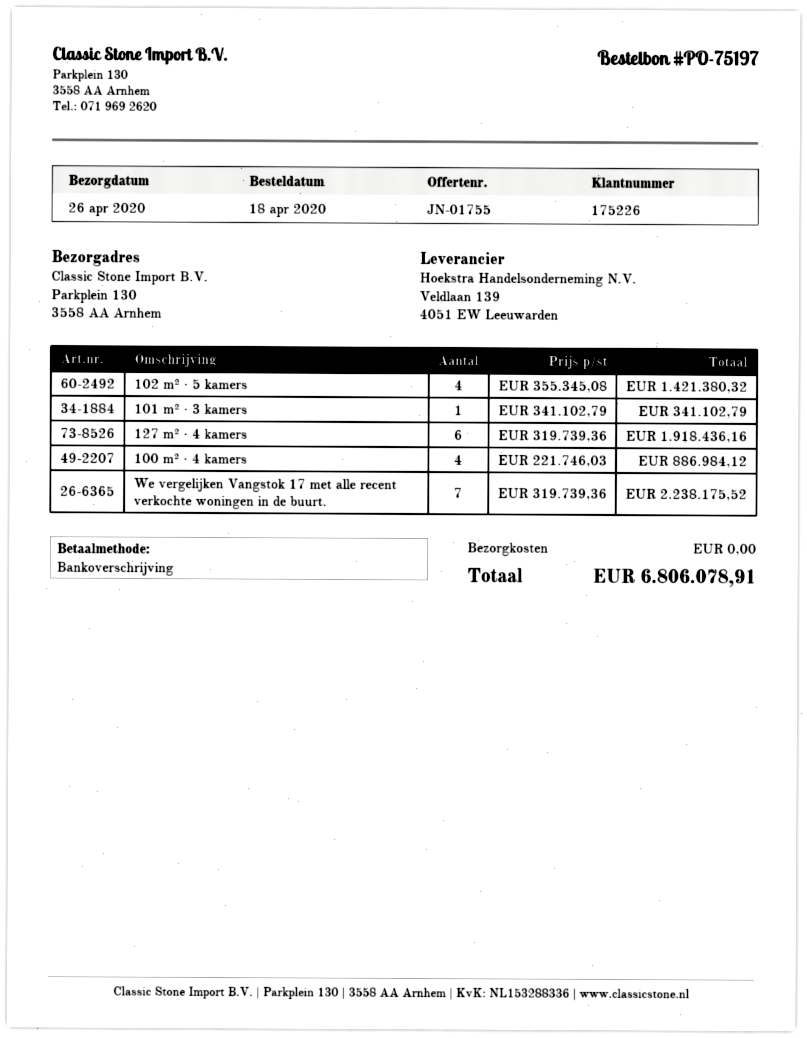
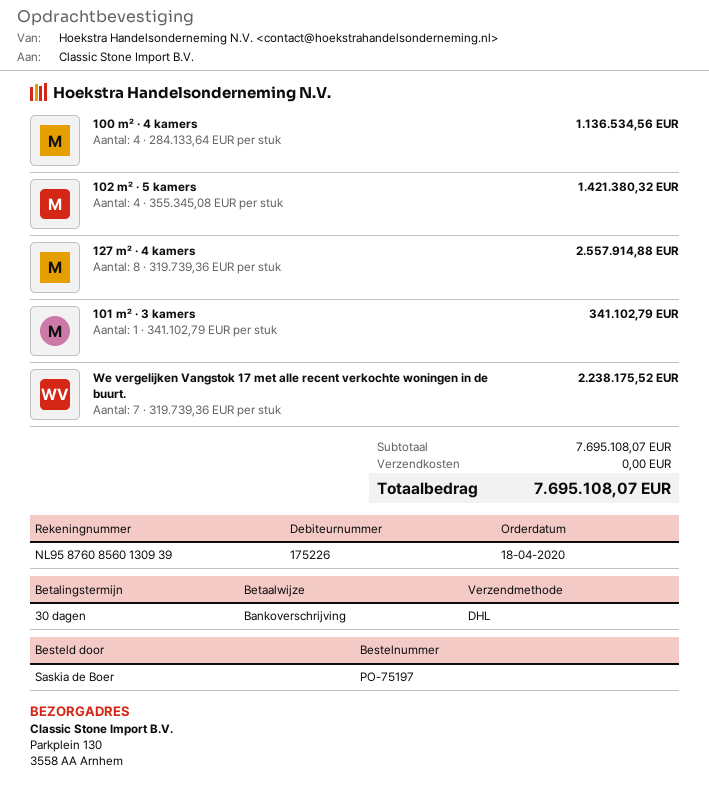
127 m² · 4 kamers: 6 x 319739.36 = 1918436.16 -> 8 x 319739.36 = 2557914.88
100 m² · 4 kamers: 4 x 221746.03 = 886984.12 -> 4 x 284133.64 = 1136534.56
total: 6806078.91 -> 7695108.07

